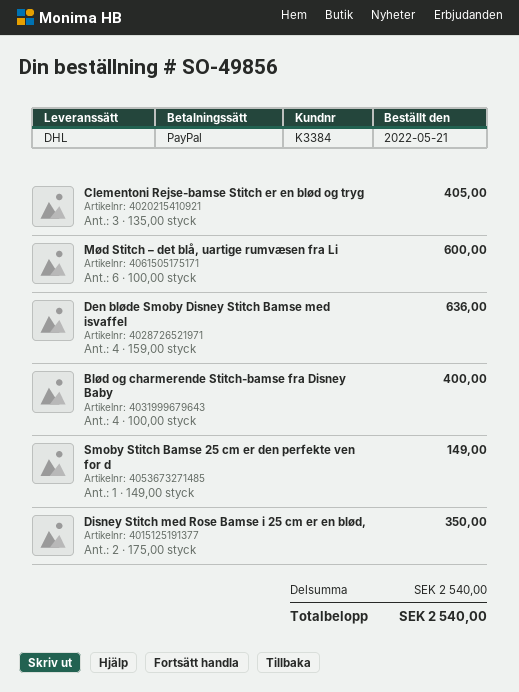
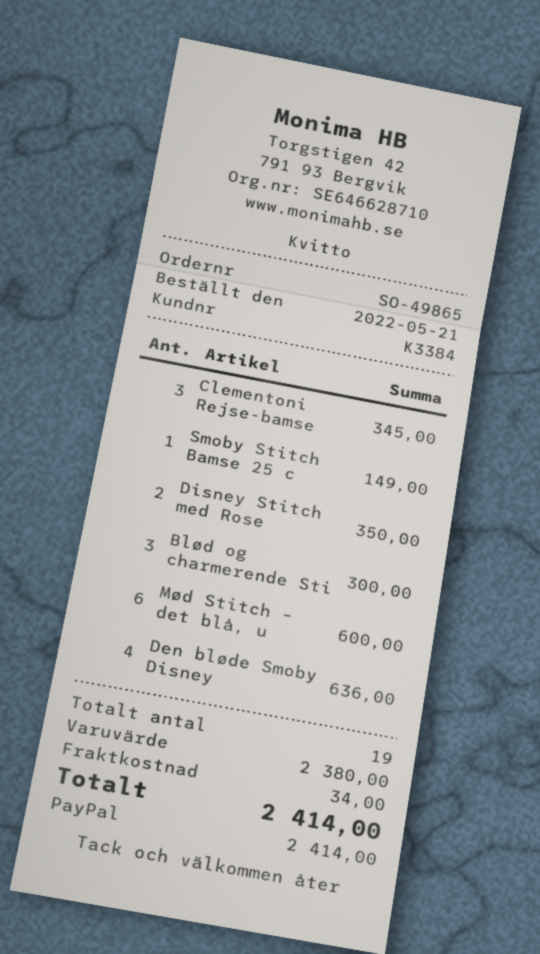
order number: SO-49856 -> SO-49865
Clementoni Rejse-bamse Stitch er en blød og tryg: 3 for 405.00 -> 3 for 345.00
Blød og charmerende Stitch-bamse fra Disney Baby: 4 for 400.00 -> 3 for 300.00
subtotal: 2540.00 -> 2380.00
shipping: none -> 34.00
total: 2540.00 -> 2414.00

